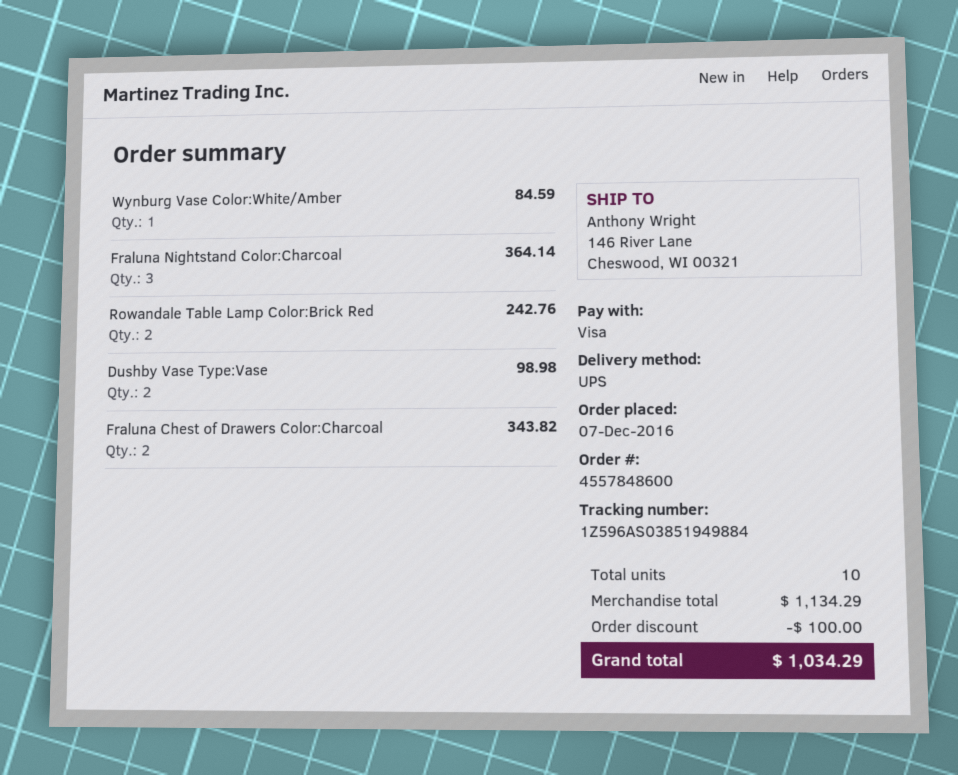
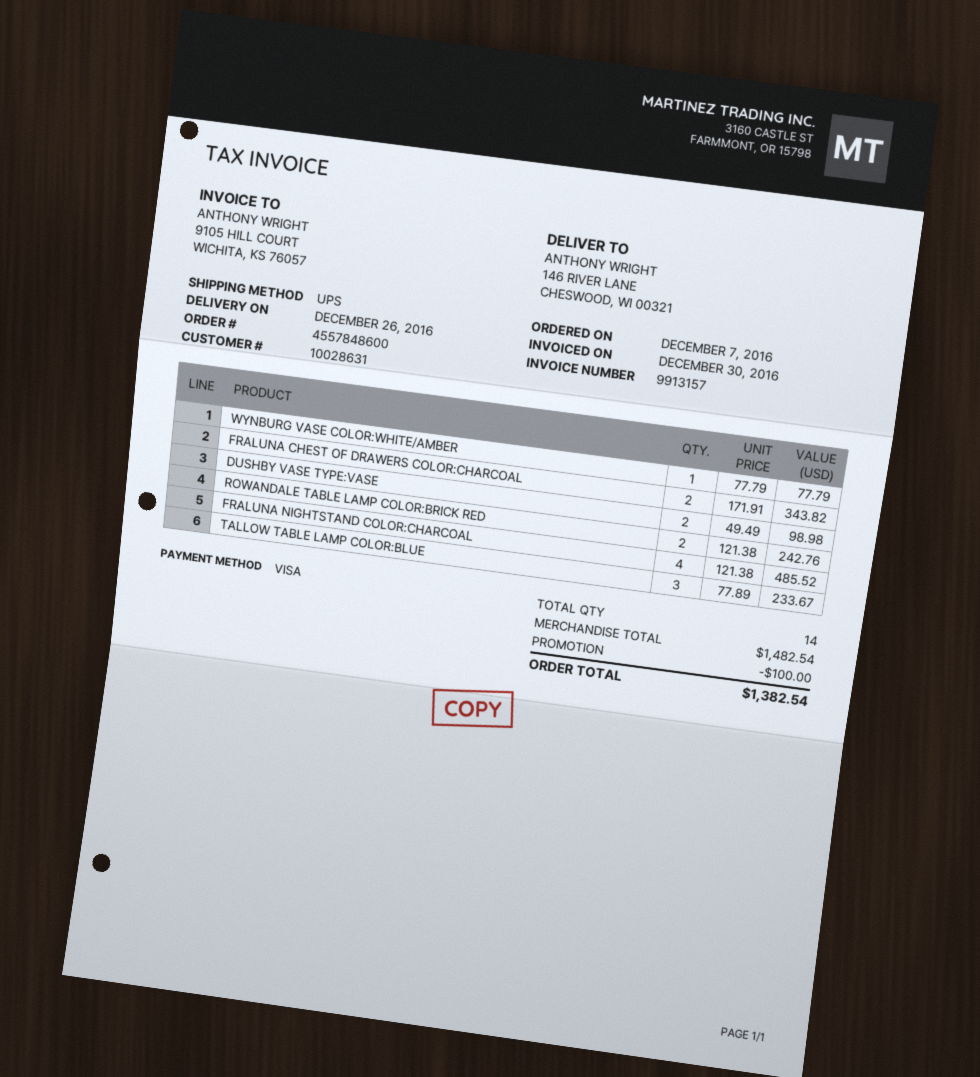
Wynburg Vase Color:White/Amber: 1 for 84.59 -> 1 for 77.79
Fraluna Nightstand Color:Charcoal: 3 for 364.14 -> 4 for 485.52
TALLOW TABLE LAMP COLOR:BLUE: none -> 3 for 233.67
total quantity: 10 -> 14
subtotal: 1134.29 -> 1482.54
total: 1034.29 -> 1382.54

